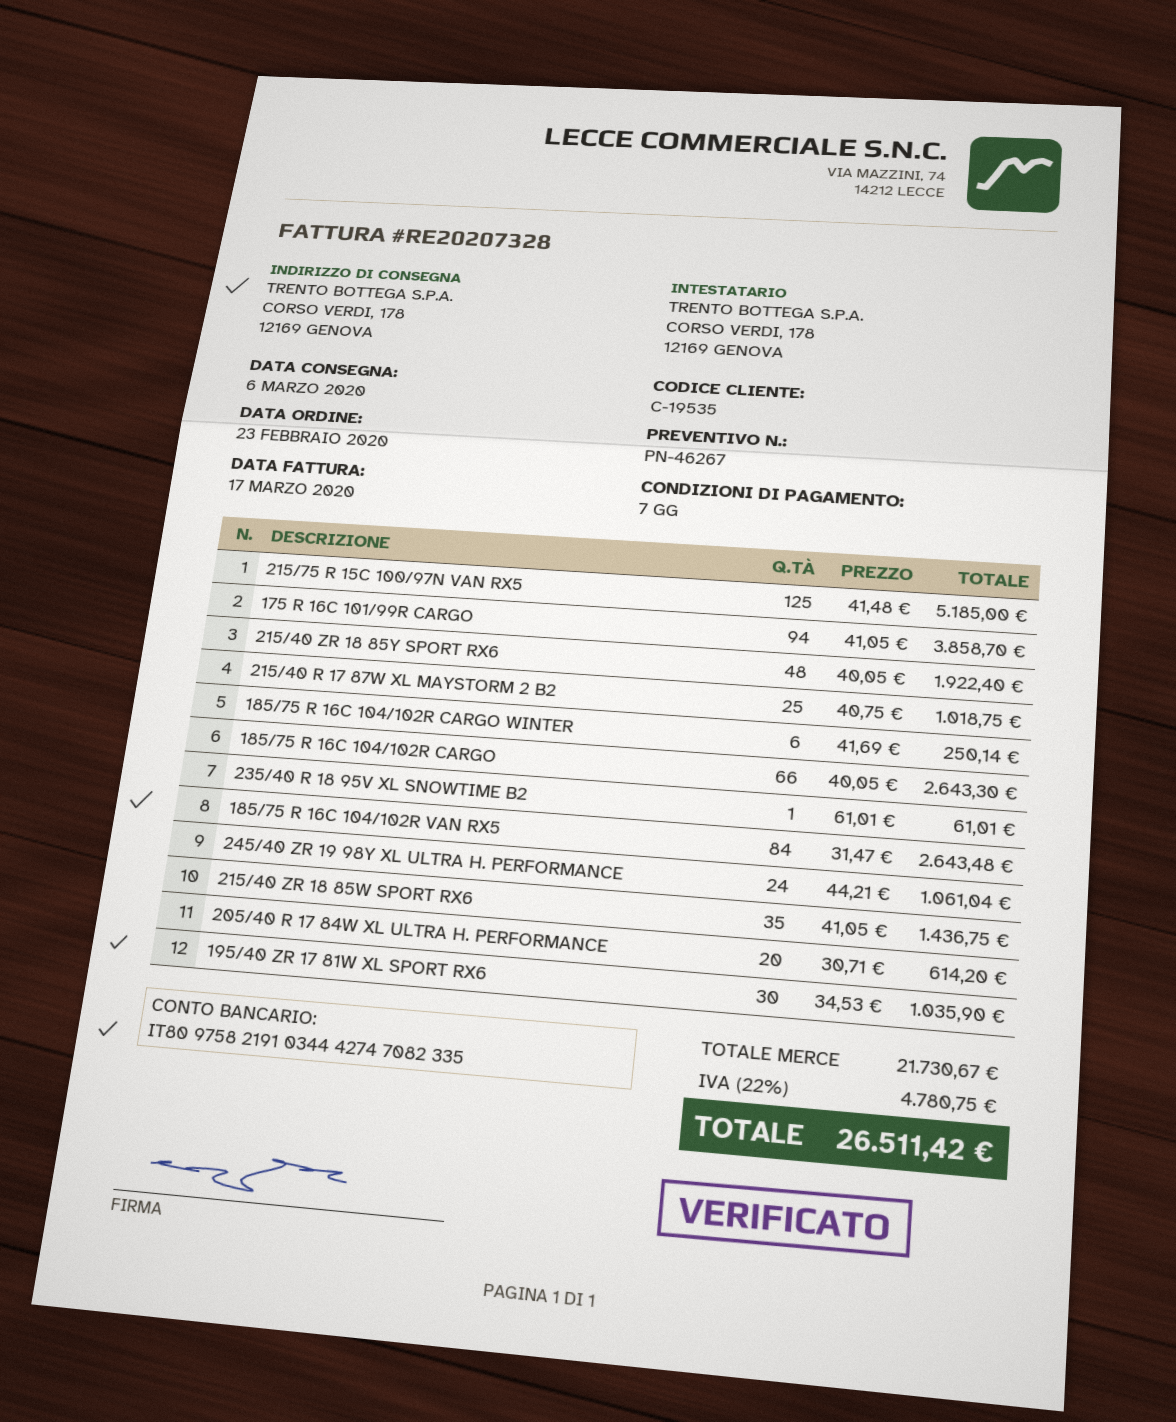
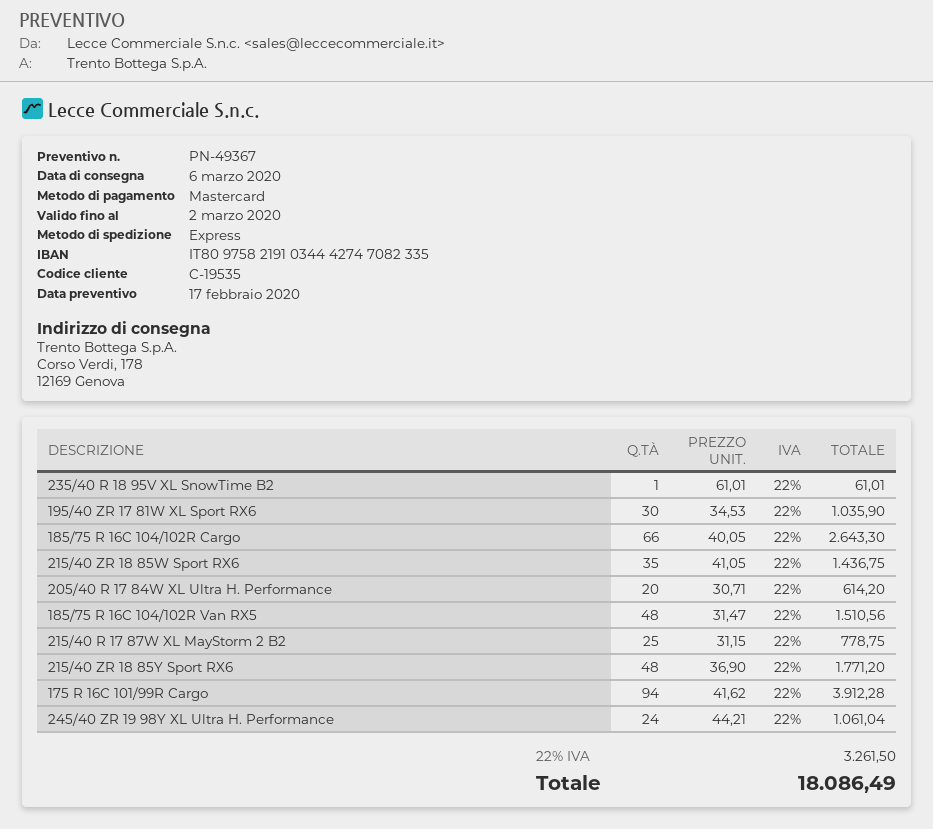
quote number: PN-46267 -> PN-49367
215/75 R 15C 100/97N VAN RX5: 125 x 41.48 = 5185.00 -> none
175 R 16C 101/99R CARGO: 94 x 41.05 = 3858.70 -> 94 x 41.62 = 3912.28
215/40 ZR 18 85Y SPORT RX6: 48 x 40.05 = 1922.40 -> 48 x 36.90 = 1771.20
215/40 R 17 87W XL MAYSTORM 2 B2: 25 x 40.75 = 1018.75 -> 25 x 31.15 = 778.75
185/75 R 16C 104/102R CARGO WINTER: 6 x 41.69 = 250.14 -> none
185/75 R 16C 104/102R VAN RX5: 84 x 31.47 = 2643.48 -> 48 x 31.47 = 1510.56
tax: 22% = 4780.75 -> 22% = 3261.50
total: 26511.42 -> 18086.49

